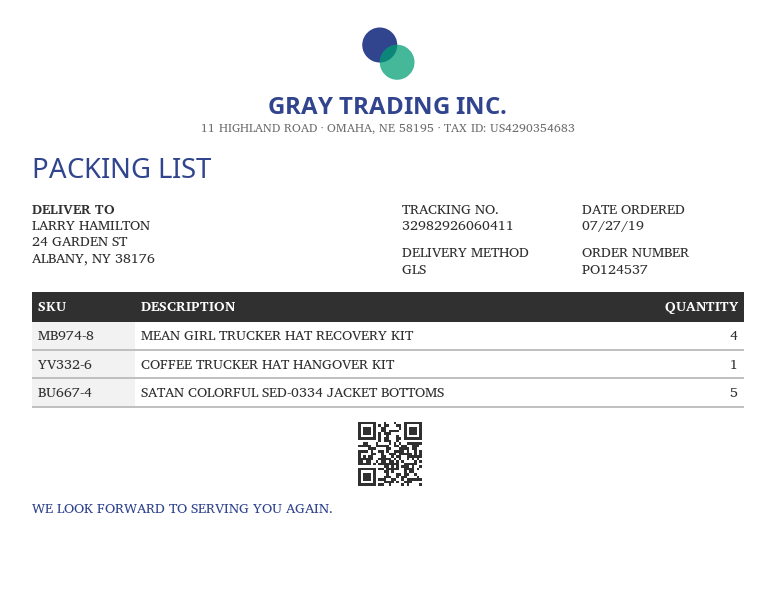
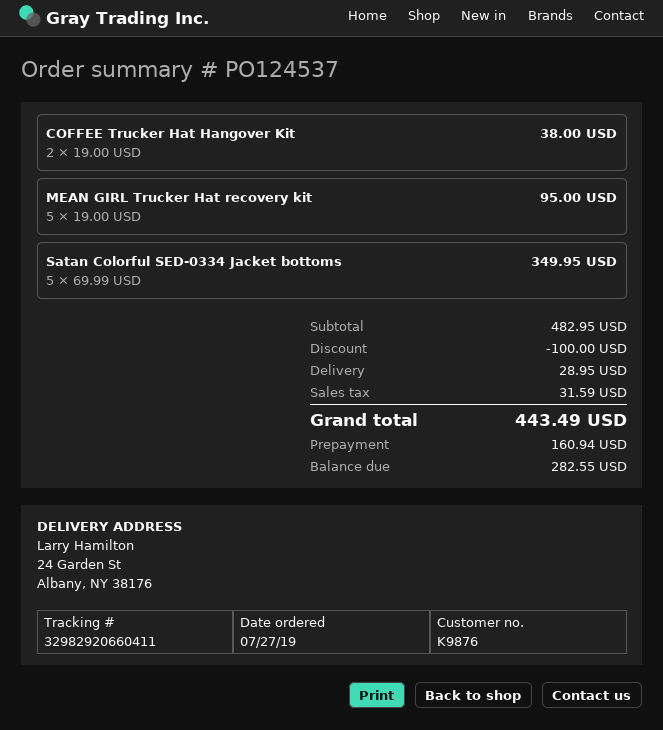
tracking number: 32982926060411 -> 32982920660411
MEAN GIRL TRUCKER HAT RECOVERY KIT: 4 -> 5
COFFEE TRUCKER HAT HANGOVER KIT: 1 -> 2

